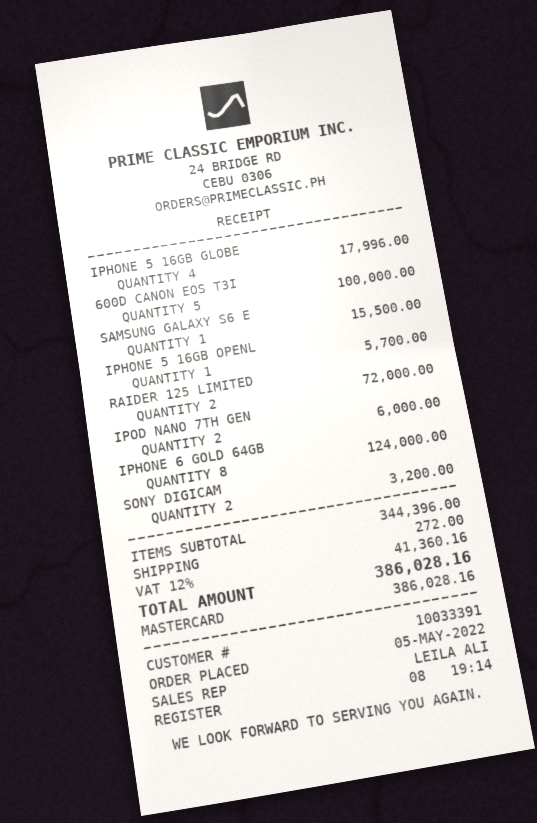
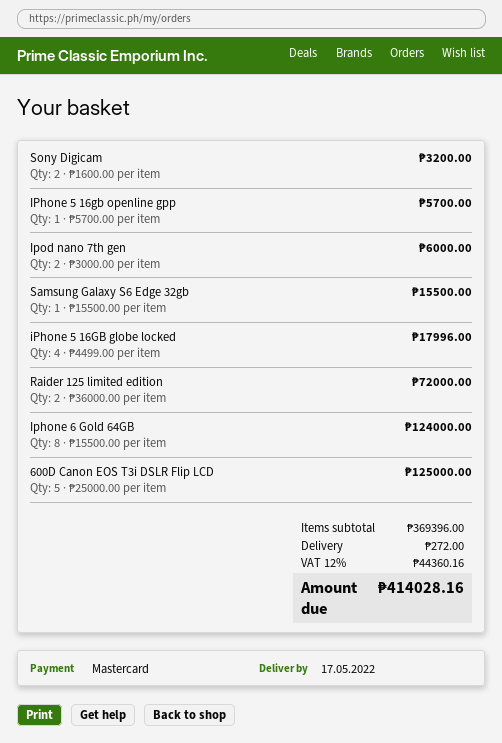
600D CANON EOS T3I: 5 for 100000.00 -> 5 for 125000.00
subtotal: 344396.00 -> 369396.00
tax: 12% = 41360.16 -> 12% = 44360.16
total: 386028.16 -> 414028.16

